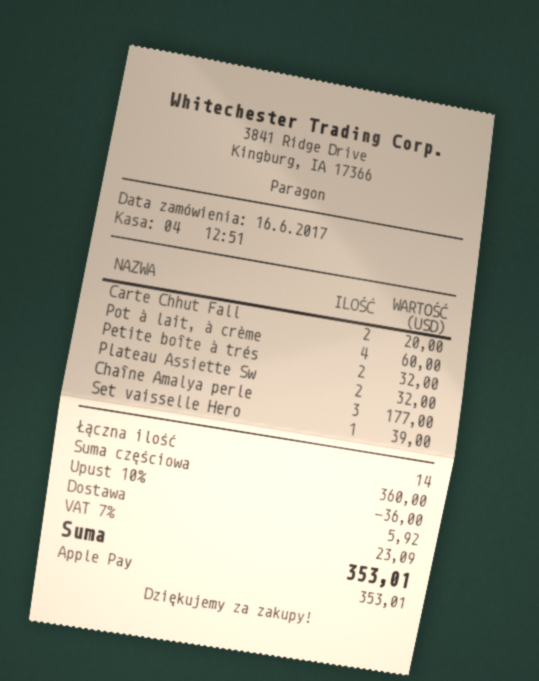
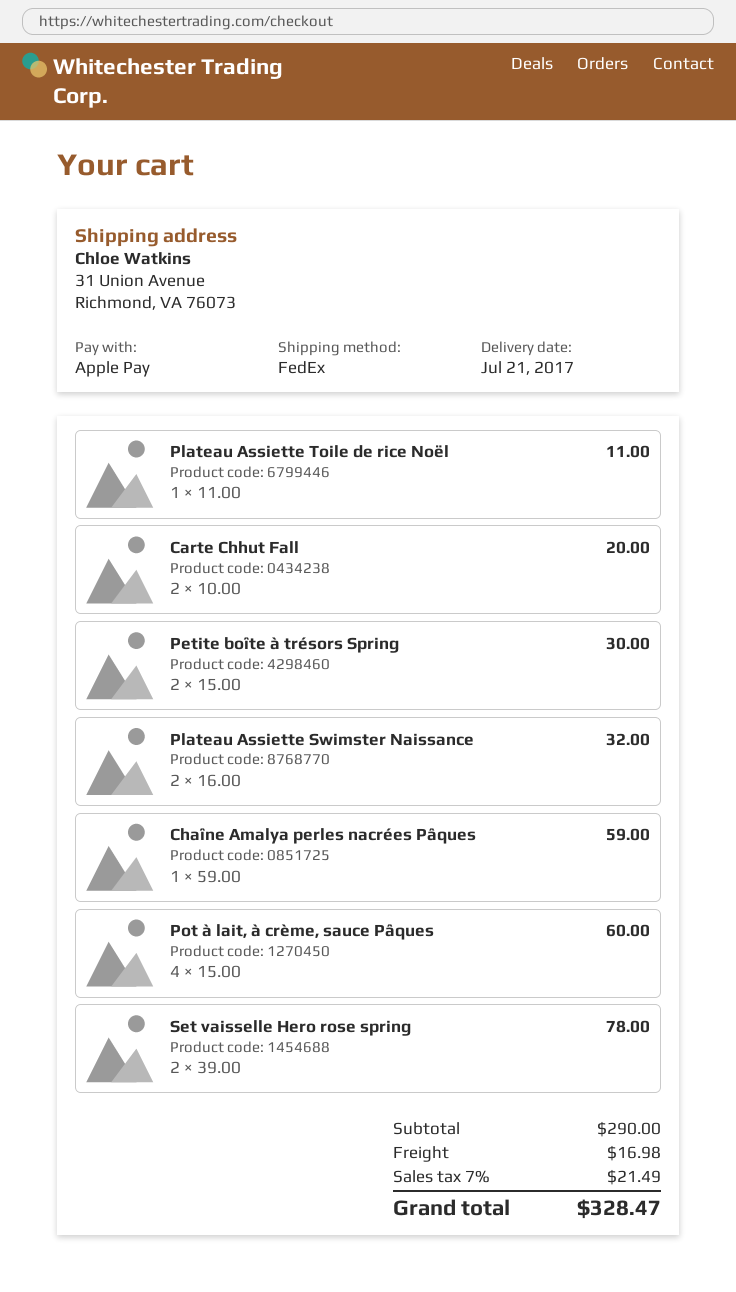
Petite boîte à trés: 2 for 32.00 -> 2 for 30.00
Chaîne Amalya perle: 3 for 177.00 -> 1 for 59.00
Set vaisselle Hero: 1 for 39.00 -> 2 for 78.00
Plateau Assiette Toile de rice Noël: none -> 1 for 11.00
subtotal: 360.00 -> 290.00
discount: 10% = 36.00 -> none
shipping: 5.92 -> 16.98
tax: 7% = 23.09 -> 7% = 21.49
total: 353.01 -> 328.47

